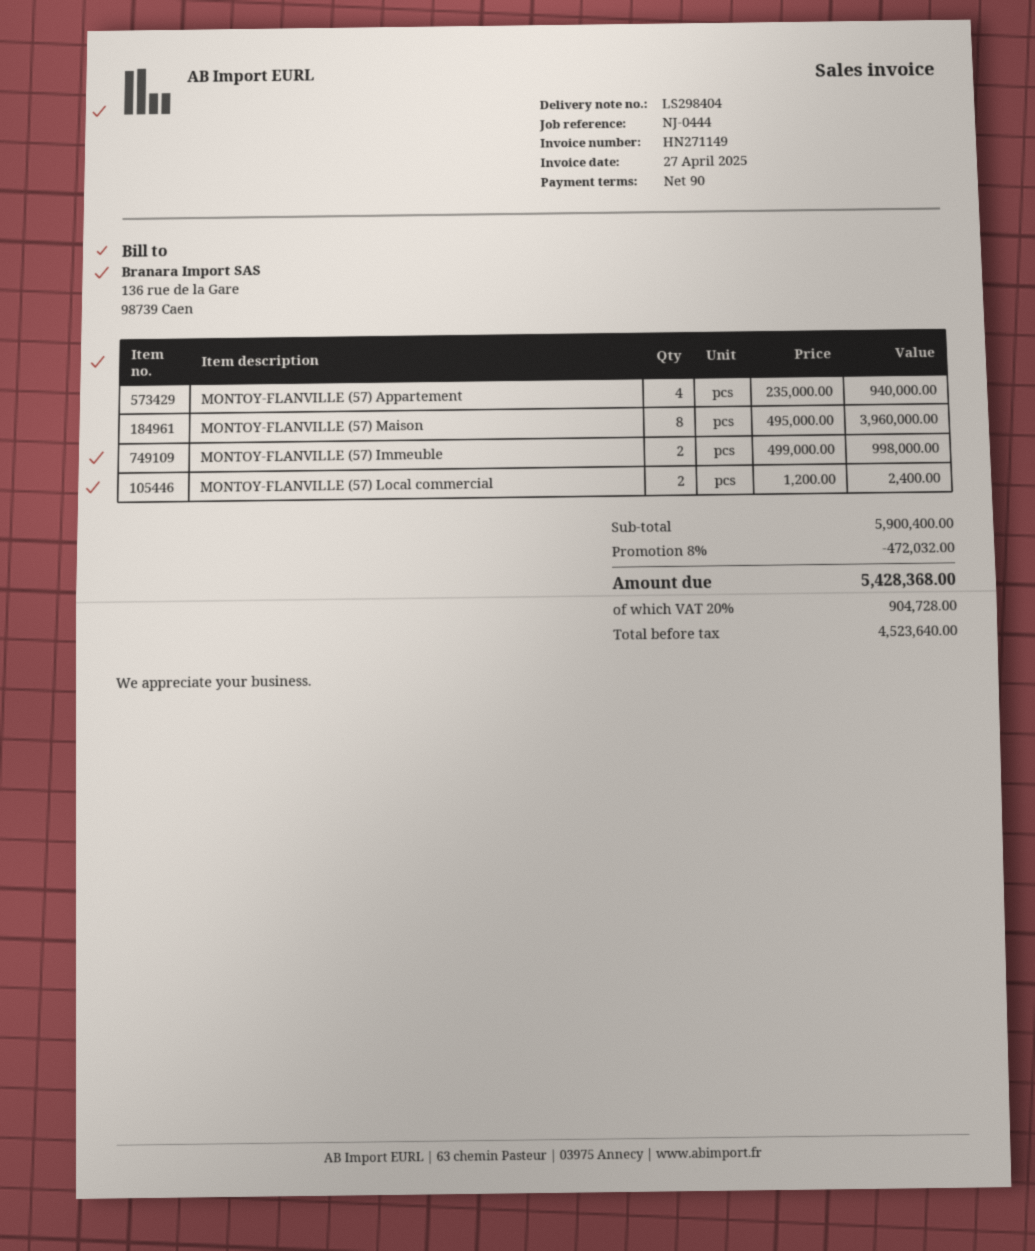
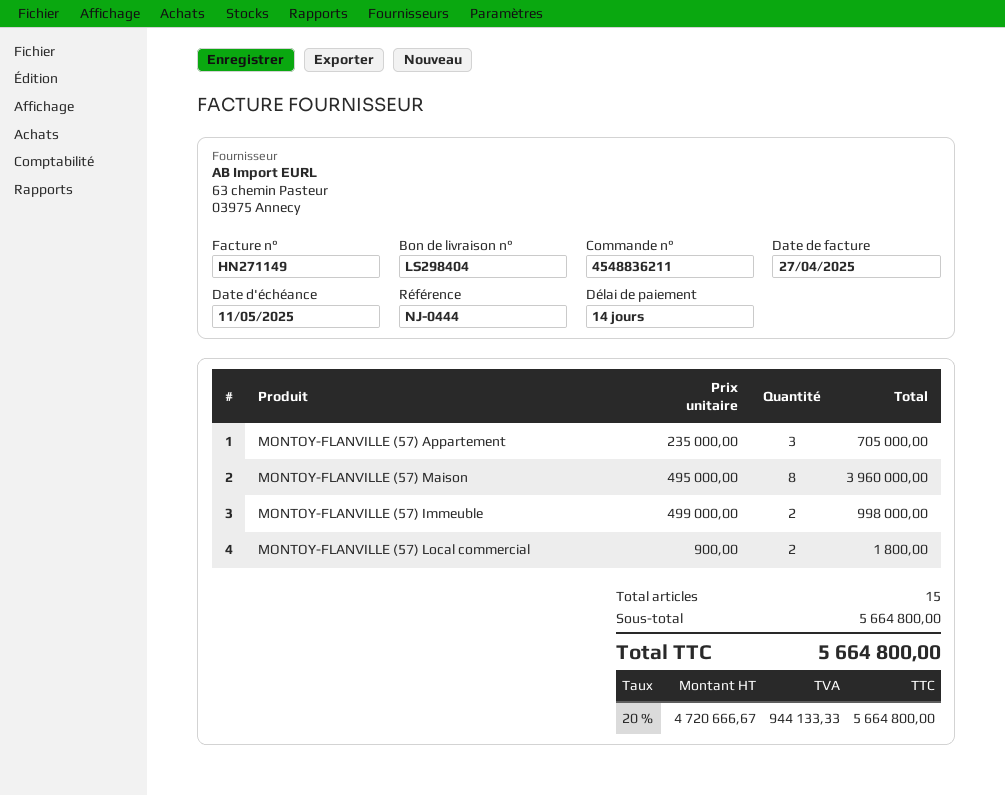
payment terms: 90 days -> 14 days
MONTOY-FLANVILLE (57) Appartement: 4 x 235000.00 = 940000.00 -> 3 x 235000.00 = 705000.00
MONTOY-FLANVILLE (57) Local commercial: 2 x 1200.00 = 2400.00 -> 2 x 900.00 = 1800.00
subtotal: 5900400.00 -> 5664800.00
discount: 8% = 472032.00 -> none
net: 4523640.00 -> 4720666.67
tax: 20% = 904728.00 -> 20% = 944133.33
total: 5428368.00 -> 5664800.00

